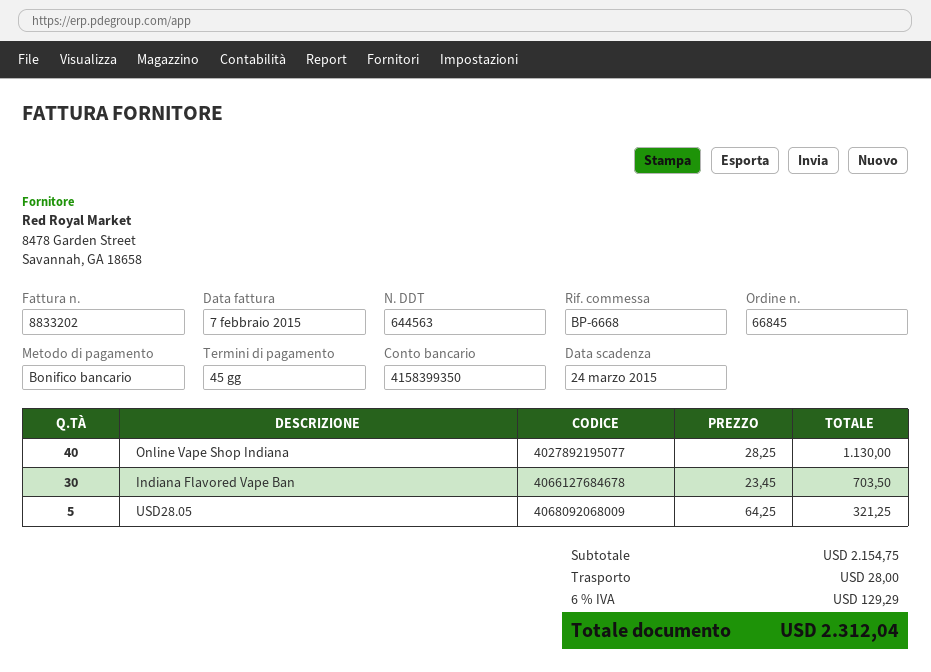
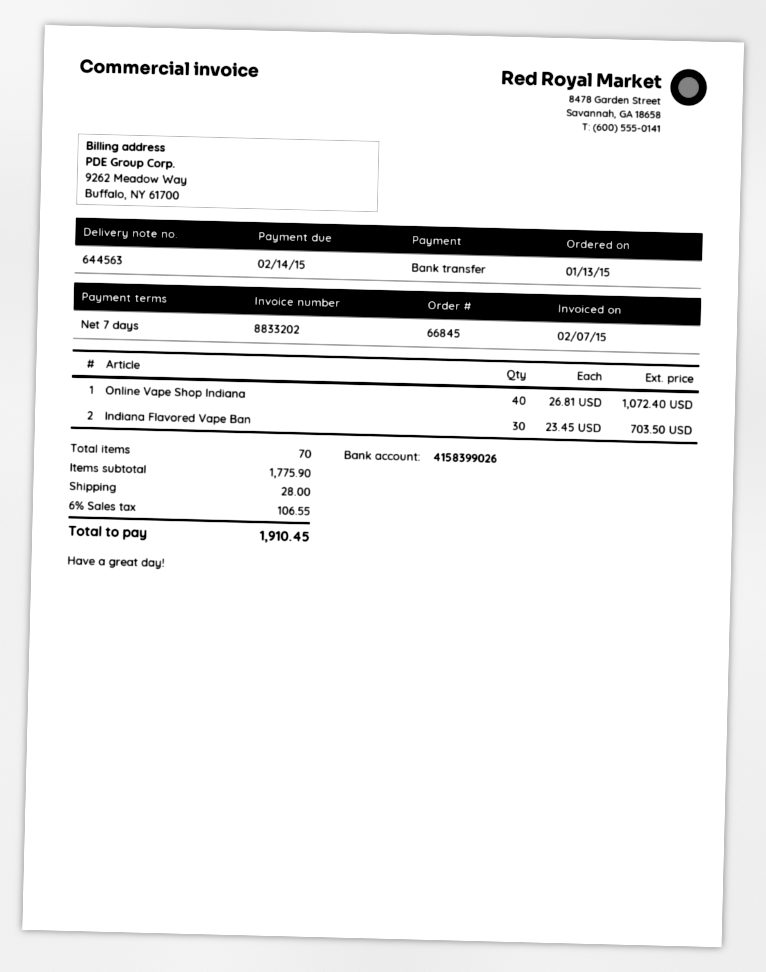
payment terms: 45 days -> 7 days
due date: 2015-03-24 -> 2015-02-14
bank account: 4158399350 -> 4158399026
Online Vape Shop Indiana: 40 x 28.25 = 1130.00 -> 40 x 26.81 = 1072.40
USD28.05: 5 x 64.25 = 321.25 -> none
subtotal: 2154.75 -> 1775.90
tax: 6% = 129.29 -> 6% = 106.55
total: 2312.04 -> 1910.45

